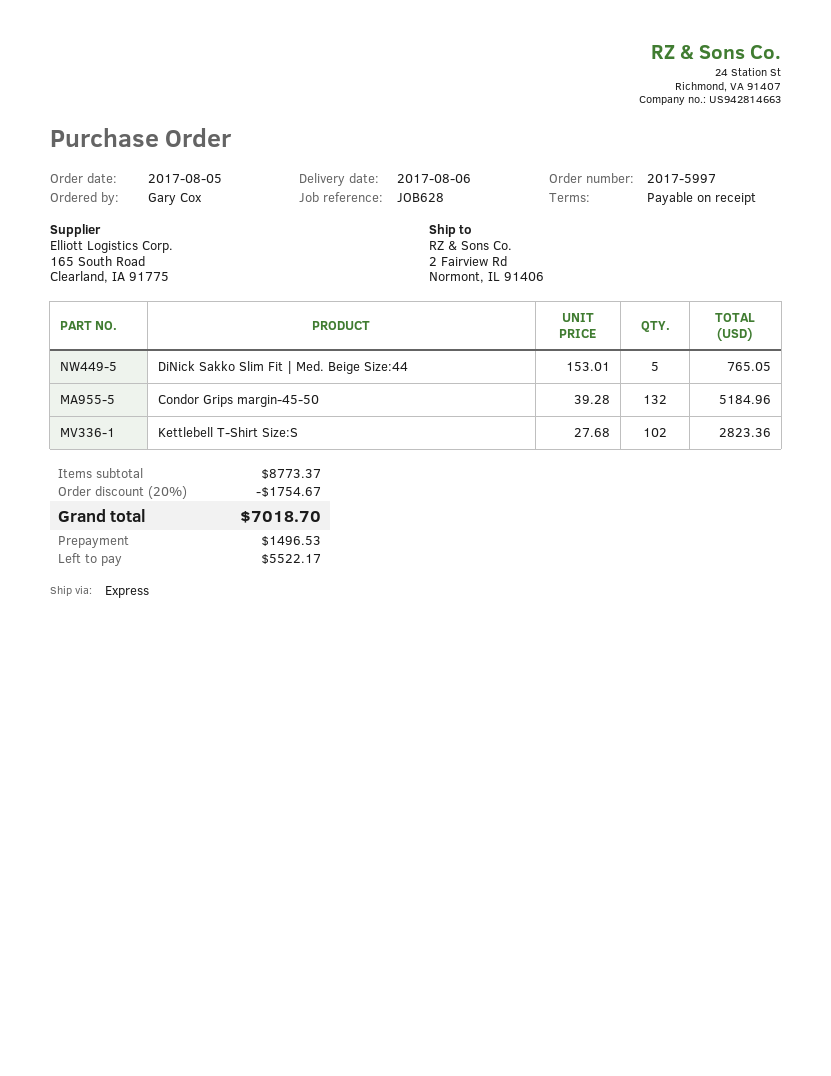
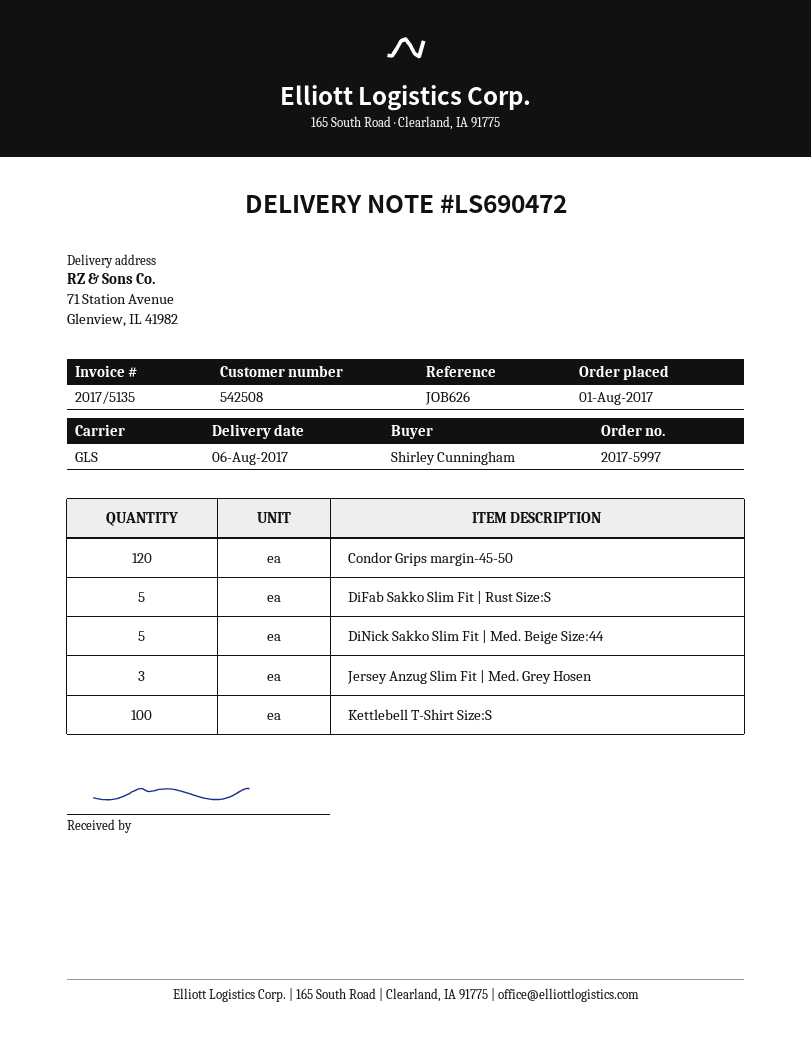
order date: 2017-08-05 -> 2017-08-01
reference: JOB628 -> JOB626
ordered by: Gary Cox -> Shirley Cunningham
shipping method: express -> GLS
ship to: 2 Fairview Rd, Normont, IL 91406 -> 71 Station Avenue, Glenview, IL 41982
Condor Grips margin-45-50: 132 -> 120
Kettlebell T-Shirt Size:S: 102 -> 100
DiFab Sakko Slim Fit | Rust Size:S: none -> 5
Jersey Anzug Slim Fit | Med. Grey Hosen: none -> 3

